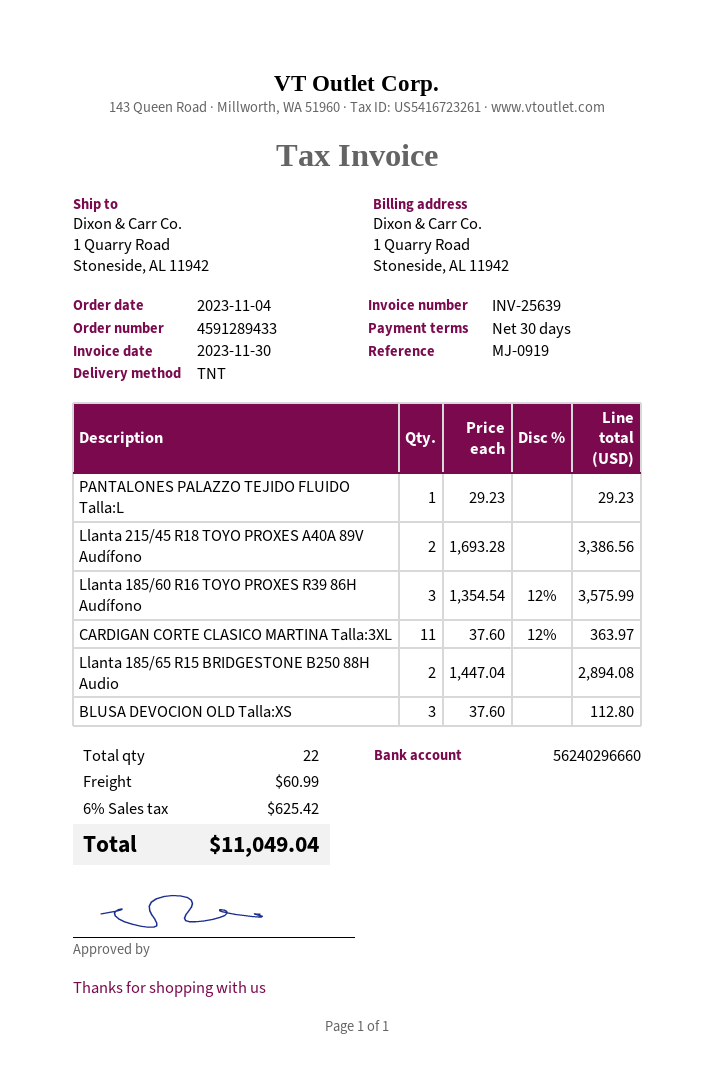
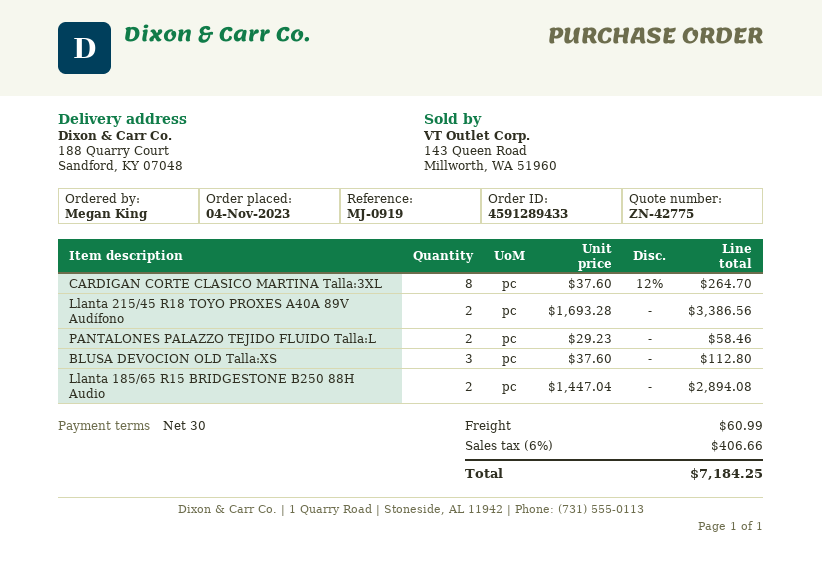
ship to: 1 Quarry Road, Stoneside, AL 11942 -> 188 Quarry Court, Sandford, KY 07048
PANTALONES PALAZZO TEJIDO FLUIDO Talla:L: 1 x 29.23 = 29.23 -> 2 x 29.23 = 58.46
Llanta 185/60 R16 TOYO PROXES R39 86H Audífono: 3 x 1354.54 - 12% = 3575.99 -> none
CARDIGAN CORTE CLASICO MARTINA Talla:3XL: 11 x 37.60 - 12% = 363.97 -> 8 x 37.60 - 12% = 264.70
tax: 6% = 625.42 -> 6% = 406.66
total: 11049.04 -> 7184.25

